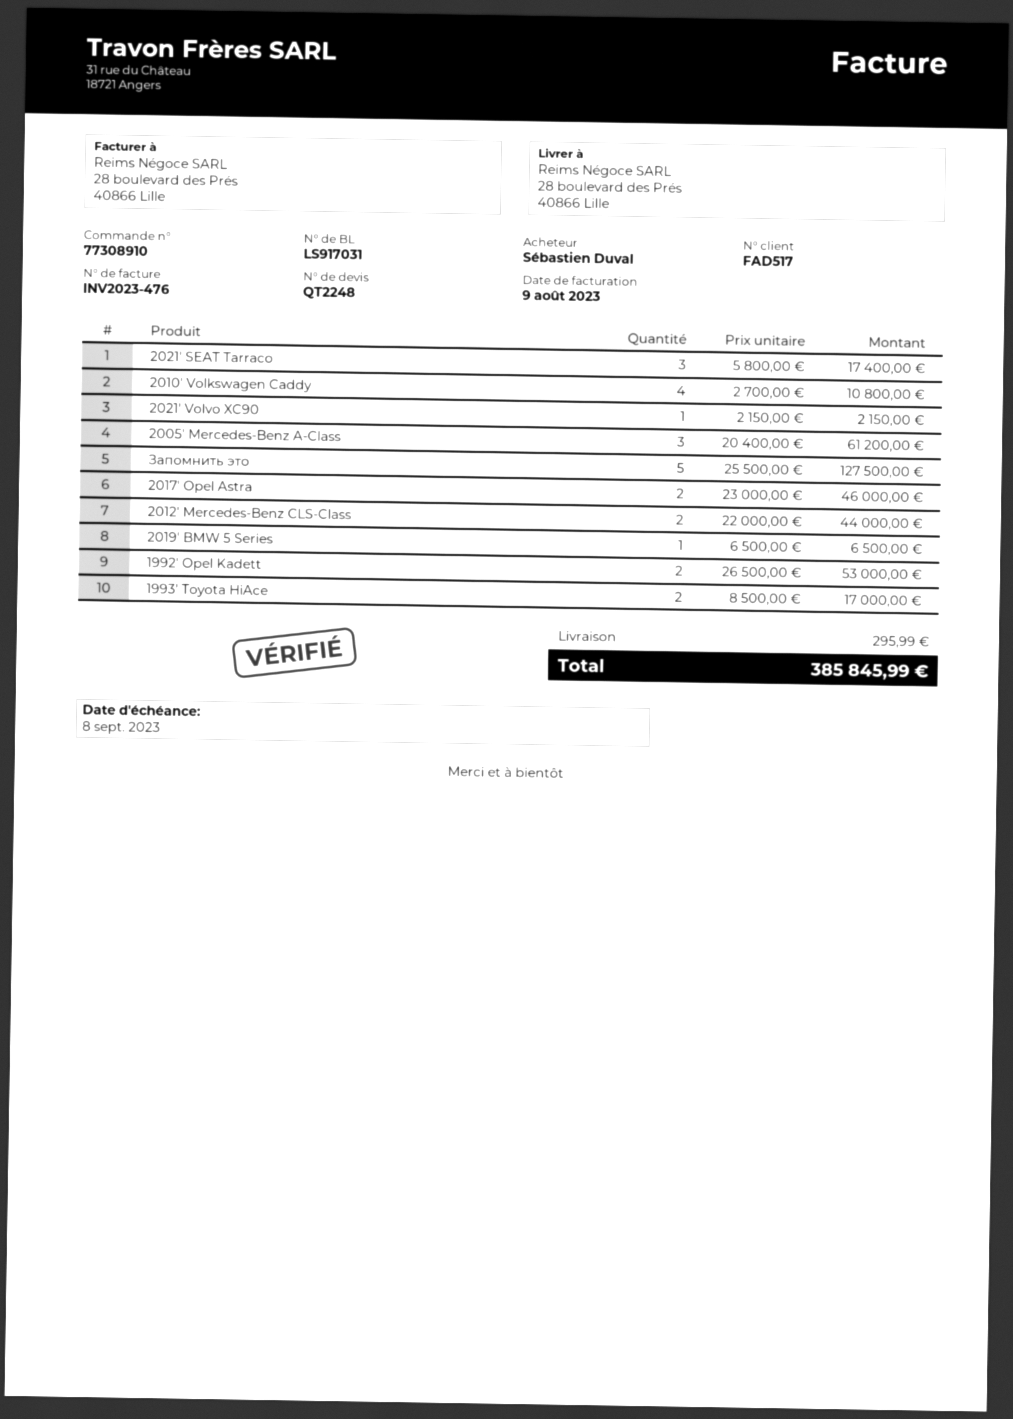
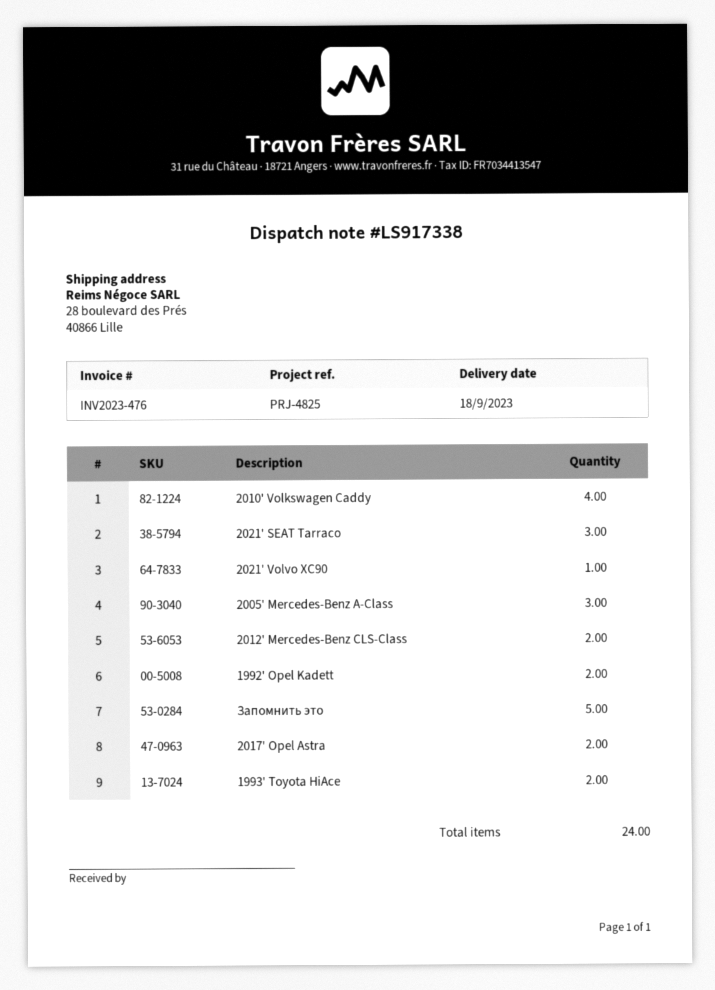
delivery note number: LS917031 -> LS917338
2019' BMW 5 Series: 1 -> none

